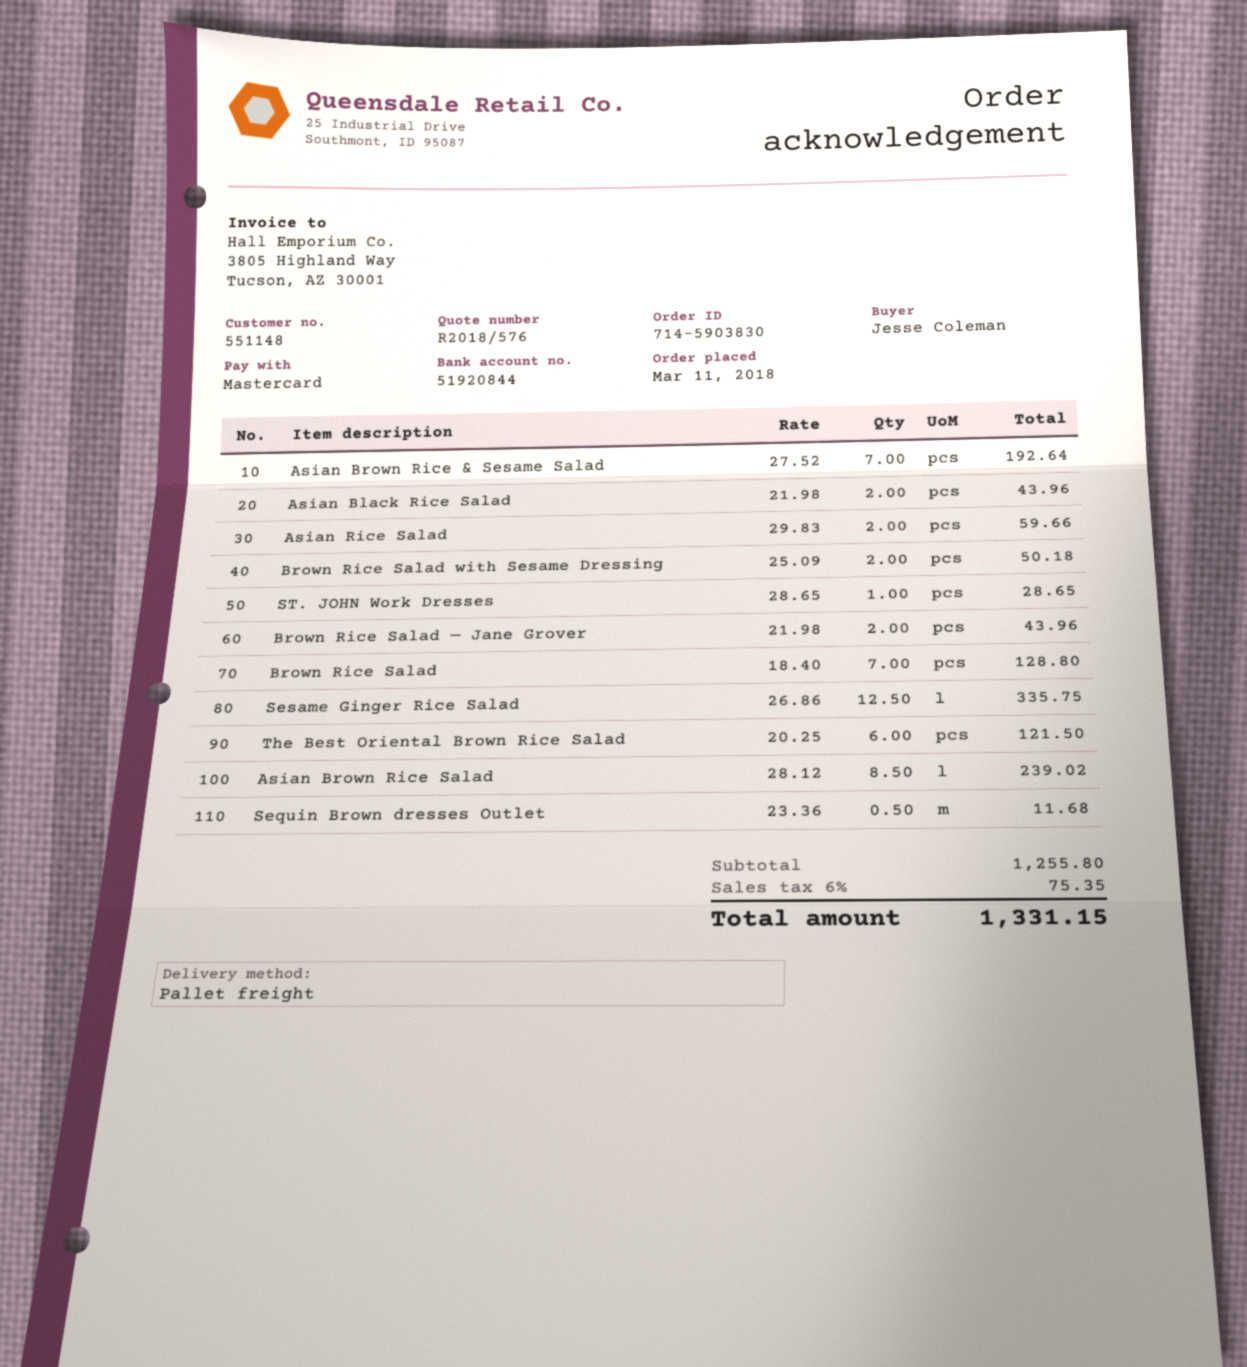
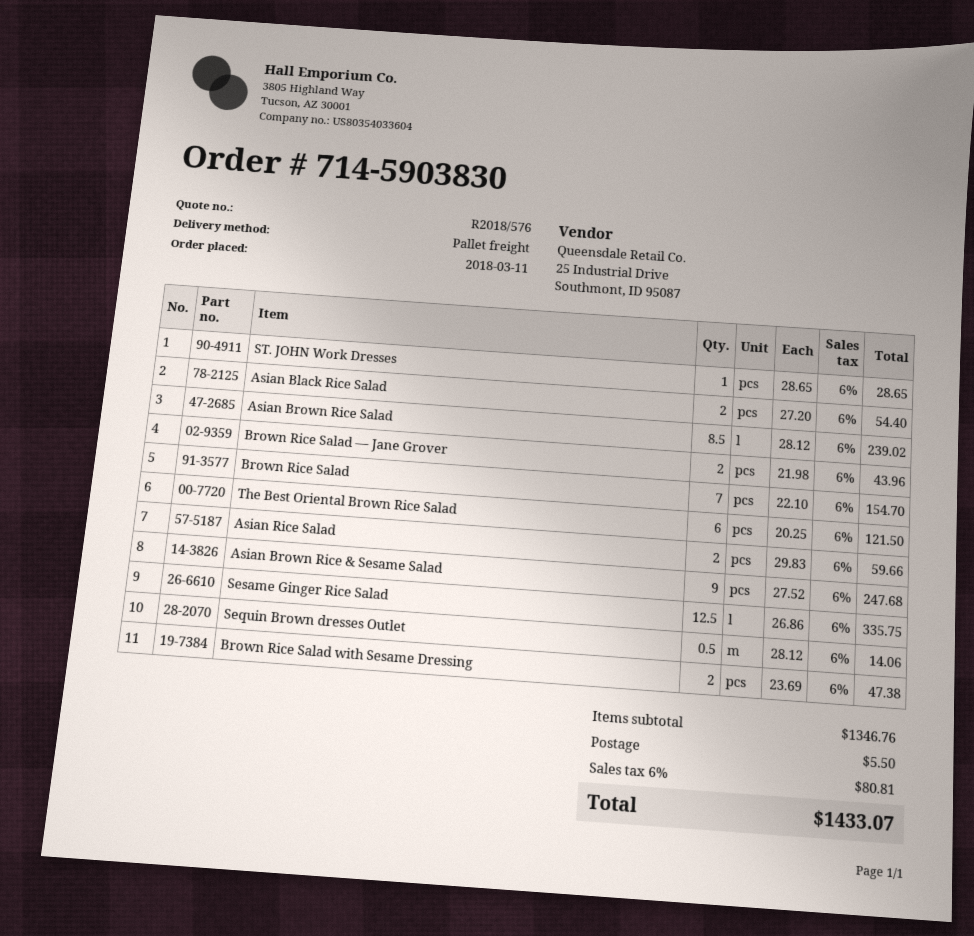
Asian Brown Rice & Sesame Salad: 7 x 27.52 = 192.64 -> 9 x 27.52 = 247.68
Asian Black Rice Salad: 2 x 21.98 = 43.96 -> 2 x 27.20 = 54.40
Brown Rice Salad with Sesame Dressing: 2 x 25.09 = 50.18 -> 2 x 23.69 = 47.38
Brown Rice Salad: 7 x 18.40 = 128.80 -> 7 x 22.10 = 154.70
Sequin Brown dresses Outlet: 0.5 x 23.36 = 11.68 -> 0.5 x 28.12 = 14.06
subtotal: 1255.80 -> 1346.76
shipping: none -> 5.50
tax: 6% = 75.35 -> 6% = 80.81
total: 1331.15 -> 1433.07

